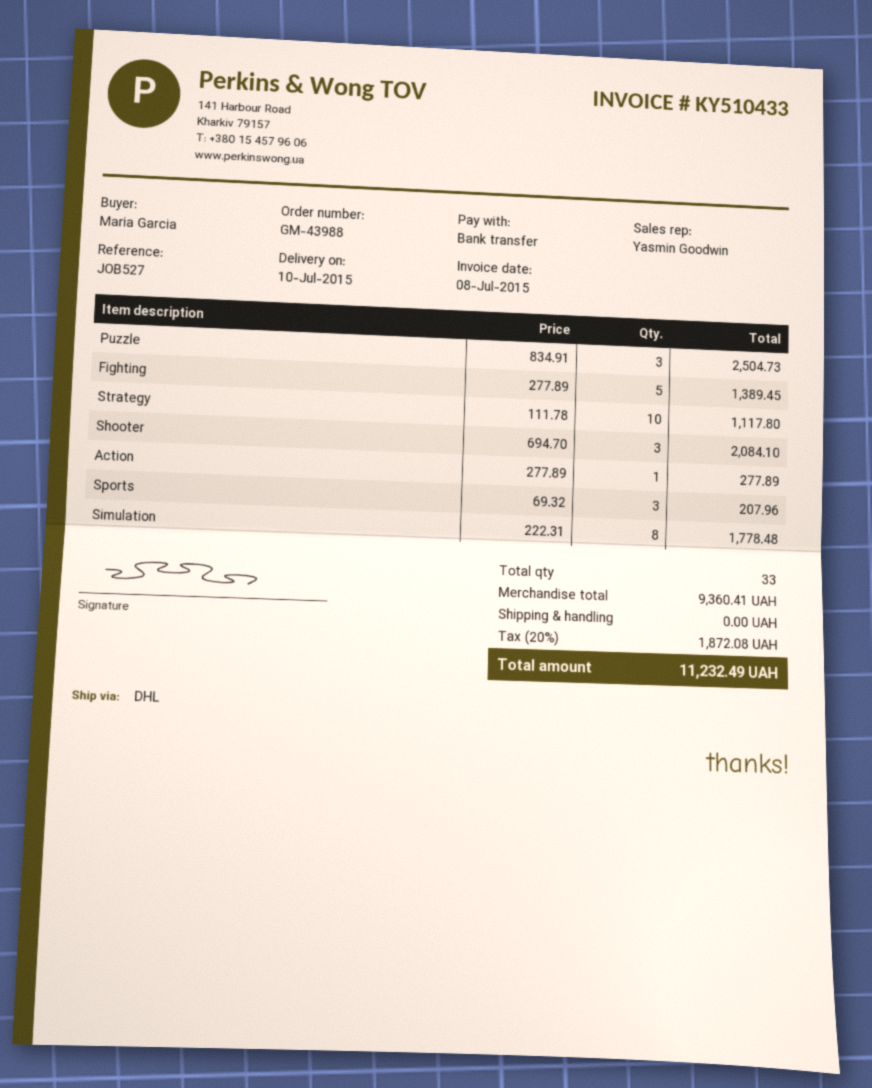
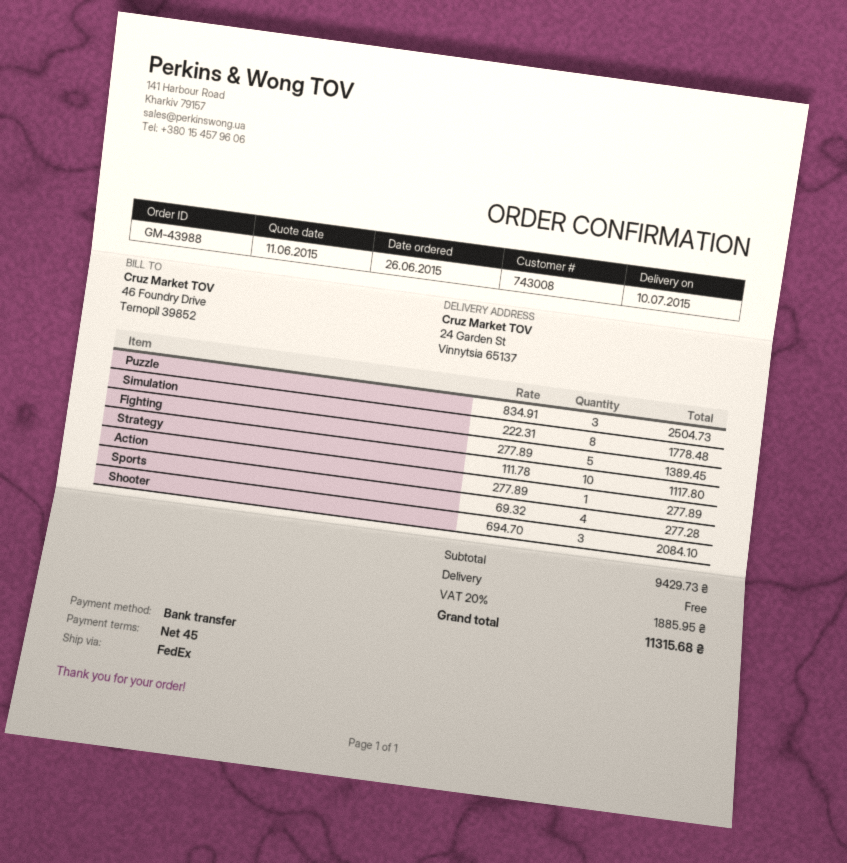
shipping method: DHL -> FedEx
Sports: 3 x 69.32 = 207.96 -> 4 x 69.32 = 277.28
subtotal: 9360.41 -> 9429.73
tax: 20% = 1872.08 -> 20% = 1885.95
total: 11232.49 -> 11315.68

